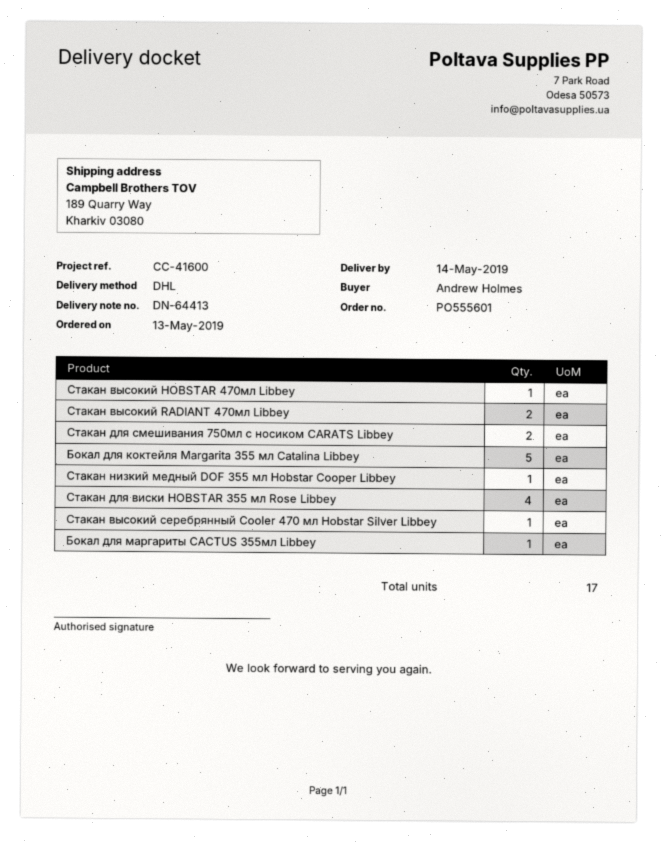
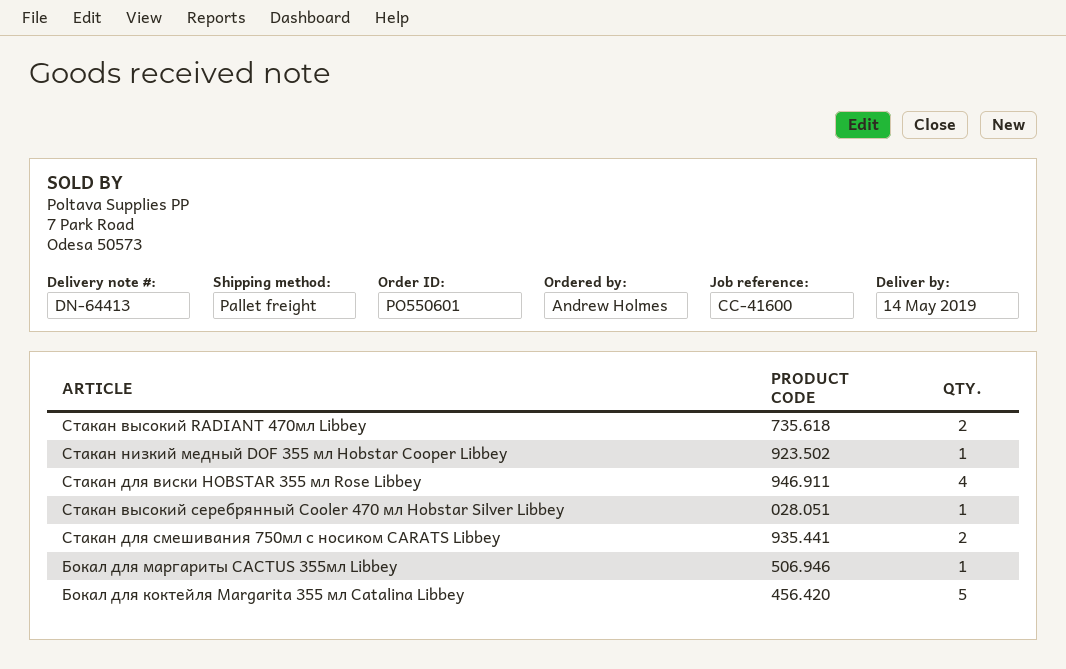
order number: PO555601 -> PO550601
shipping method: DHL -> pallet freight
Стакан высокий HOBSTAR 470мл Libbey: 1 -> none

